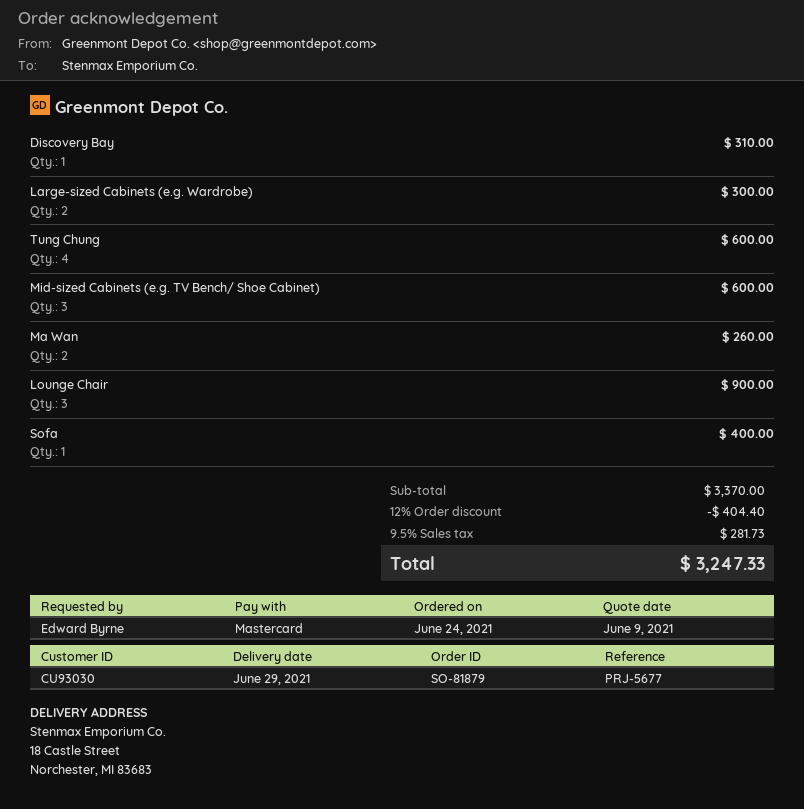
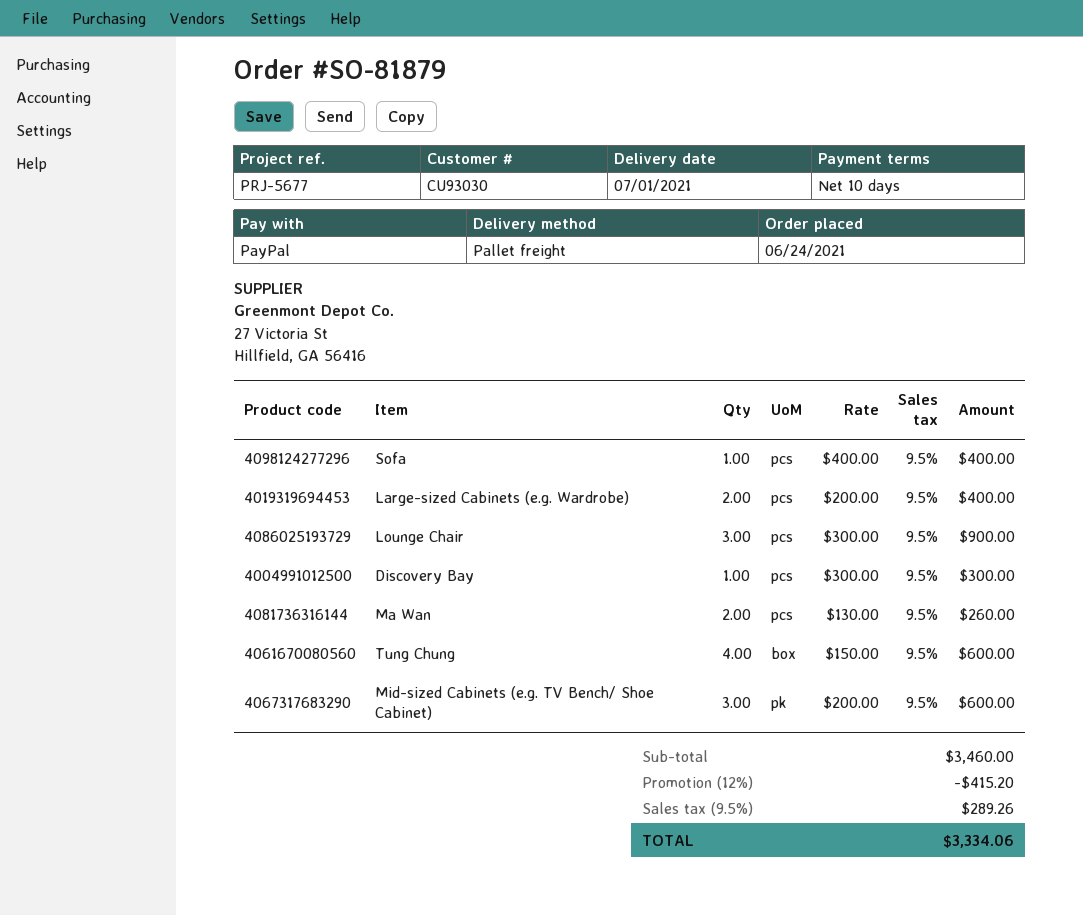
delivery date: 2021-06-29 -> 2021-07-01
payment method: Mastercard -> PayPal
Discovery Bay: 1 for 310.00 -> 1 for 300.00
Large-sized Cabinets (e.g. Wardrobe): 2 for 300.00 -> 2 for 400.00
subtotal: 3370.00 -> 3460.00
discount: 12% = 404.40 -> 12% = 415.20
tax: 9.5% = 281.73 -> 9.5% = 289.26
total: 3247.33 -> 3334.06

